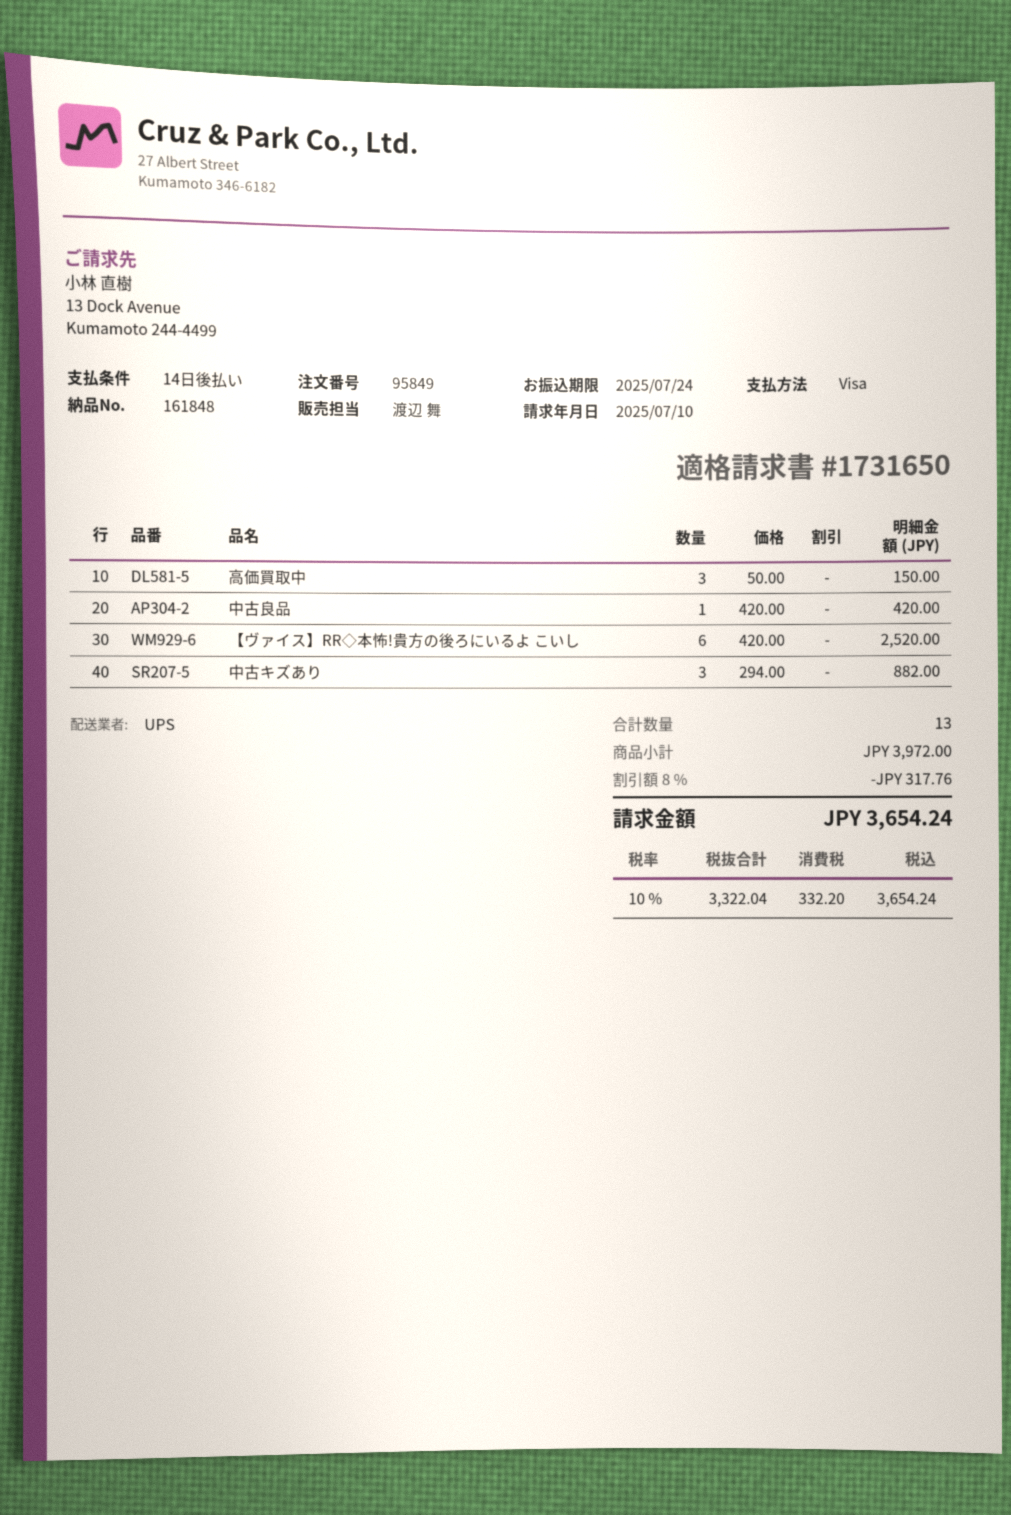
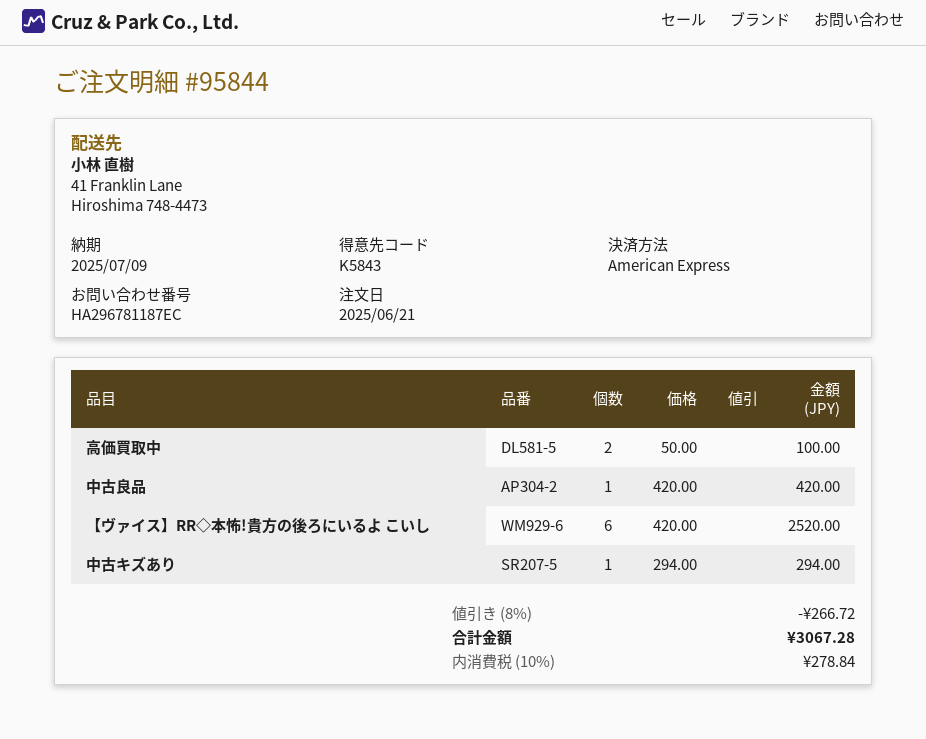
order number: 95849 -> 95844
payment method: Visa -> American Express
高価買取中: 3 x 50.00 = 150.00 -> 2 x 50.00 = 100.00
中古キズあり: 3 x 294.00 = 882.00 -> 1 x 294.00 = 294.00
discount: 8% = 317.76 -> 8% = 266.72
tax: 10% = 332.20 -> 10% = 278.84
total: 3654.24 -> 3067.28

